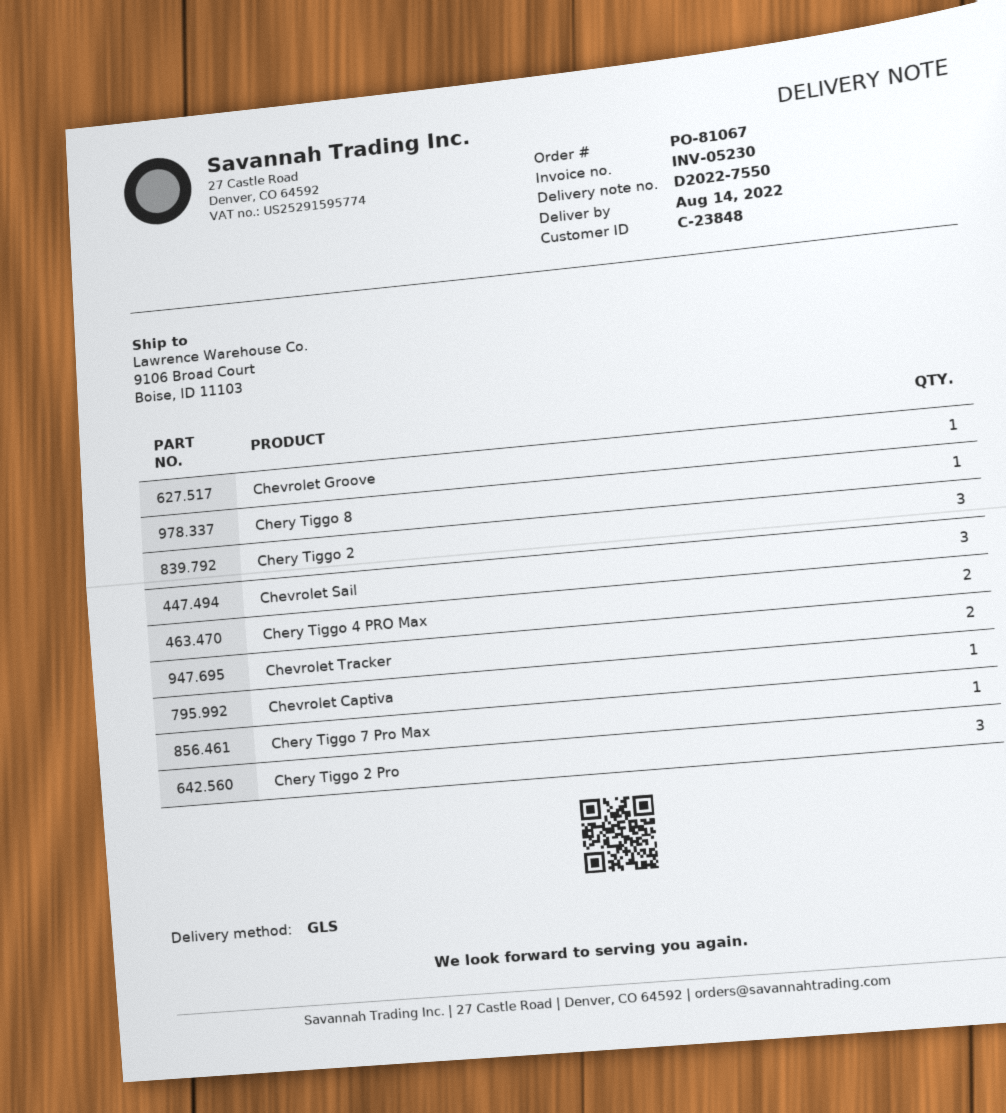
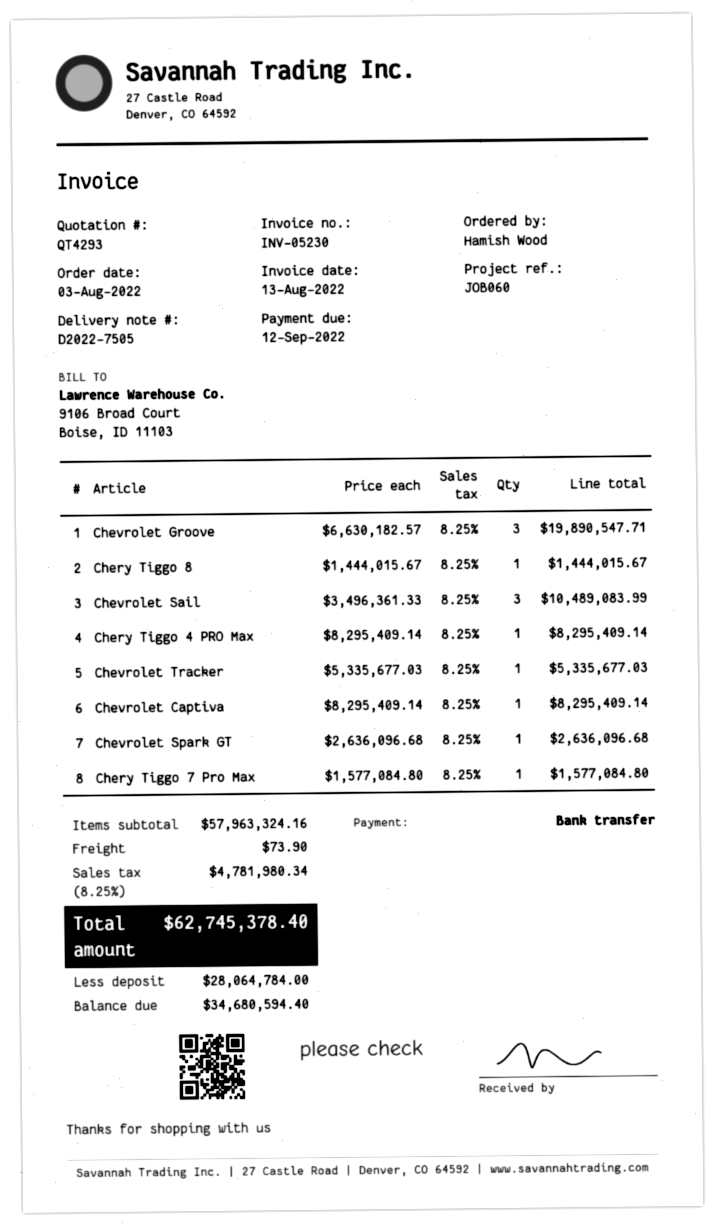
delivery note number: D2022-7550 -> D2022-7505
Chevrolet Groove: 1 -> 3
Chery Tiggo 2: 3 -> none
Chery Tiggo 4 PRO Max: 2 -> 1
Chevrolet Tracker: 2 -> 1
Chery Tiggo 2 Pro: 3 -> none
Chevrolet Spark GT: none -> 1

